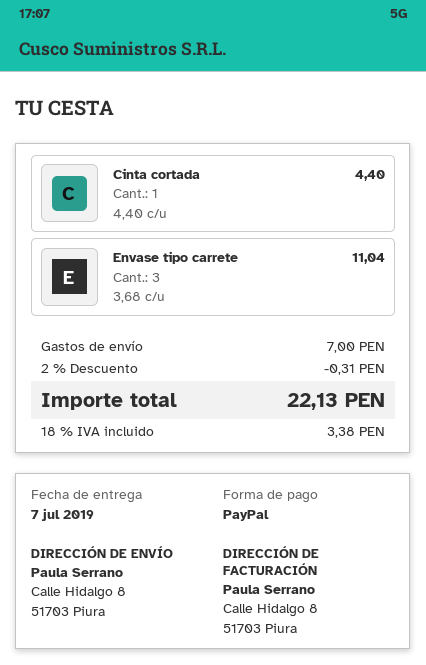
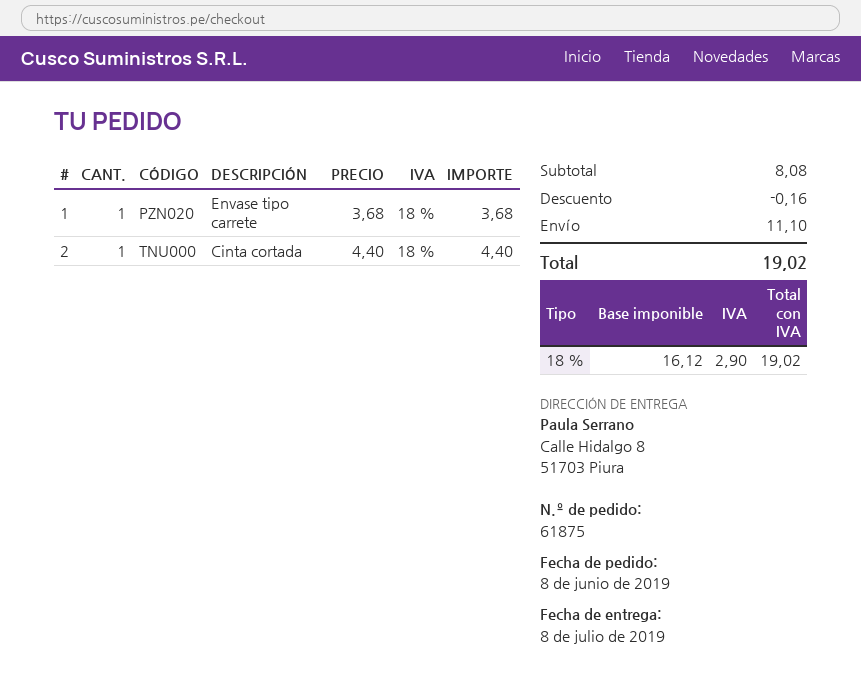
delivery date: 2019-07-07 -> 2019-07-08
Envase tipo carrete: 3 x 3.68 = 11.04 -> 1 x 3.68 = 3.68
discount: 0.31 -> 0.16
shipping: 7.00 -> 11.10
tax: 18% = 3.38 -> 18% = 2.90
total: 22.13 -> 19.02

